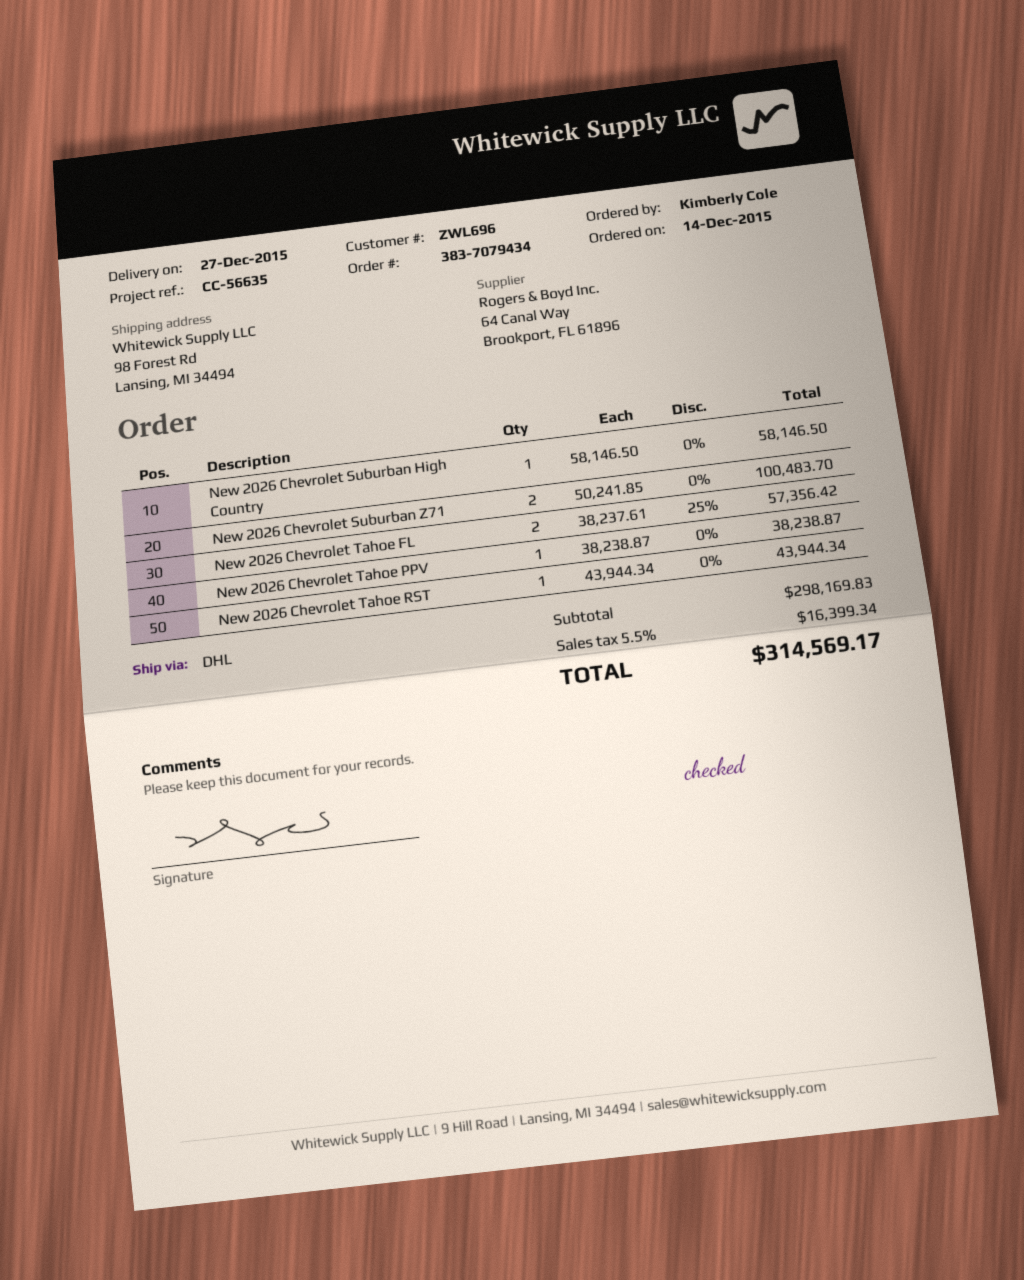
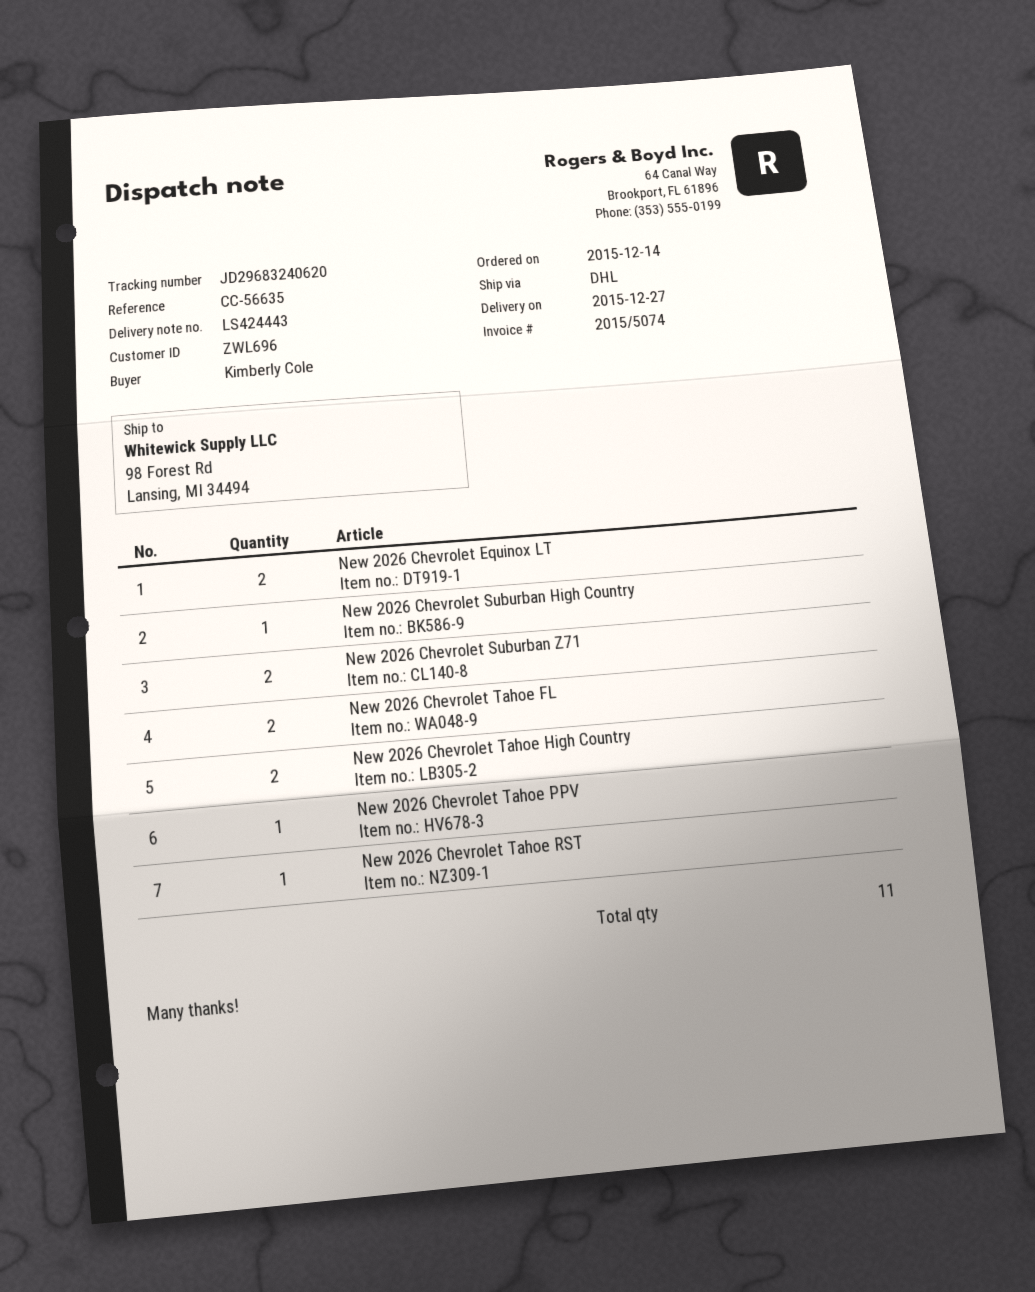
New 2026 Chevrolet Equinox LT: none -> 2
New 2026 Chevrolet Tahoe High Country: none -> 2

